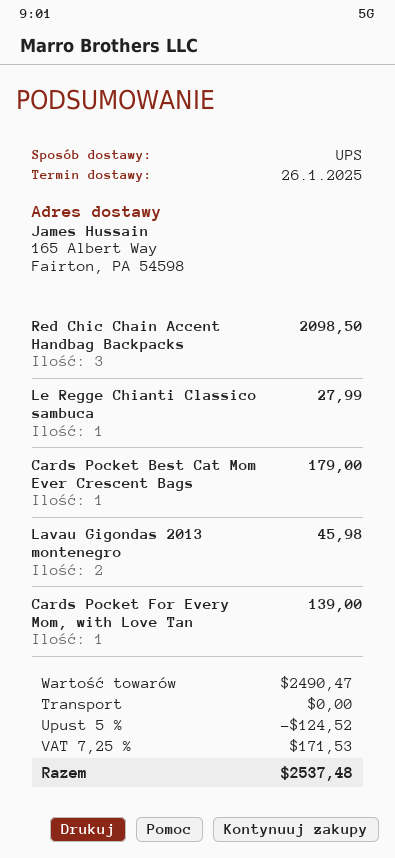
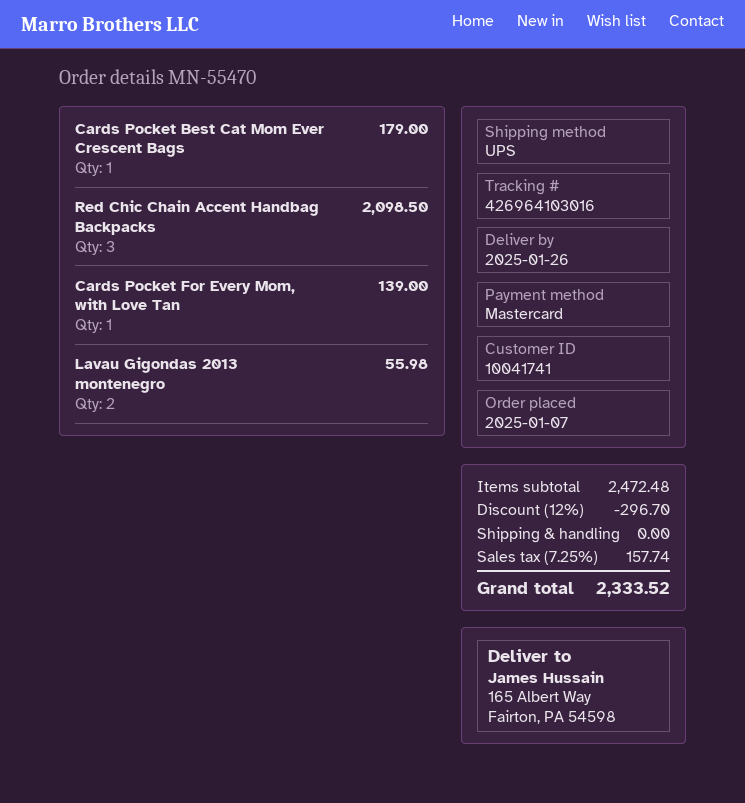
Le Regge Chianti Classico sambuca: 1 for 27.99 -> none
Lavau Gigondas 2013 montenegro: 2 for 45.98 -> 2 for 55.98
subtotal: 2490.47 -> 2472.48
discount: 5% = 124.52 -> 12% = 296.70
tax: 7.25% = 171.53 -> 7.25% = 157.74
total: 2537.48 -> 2333.52

